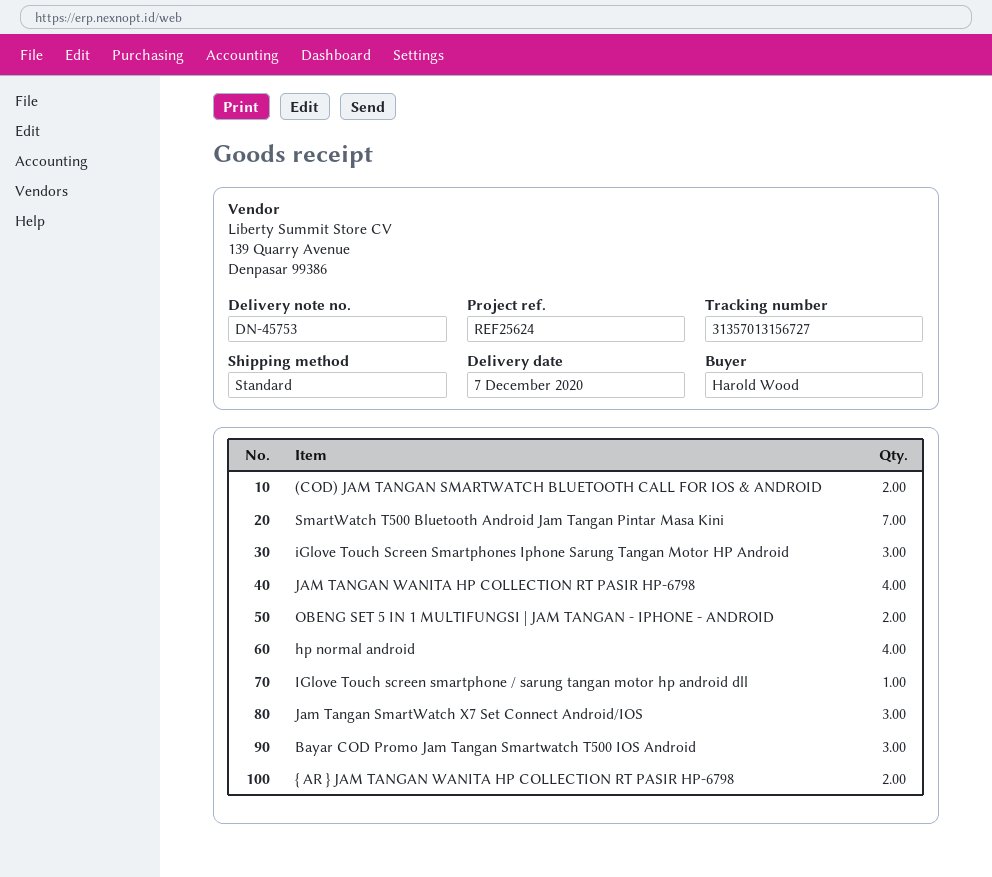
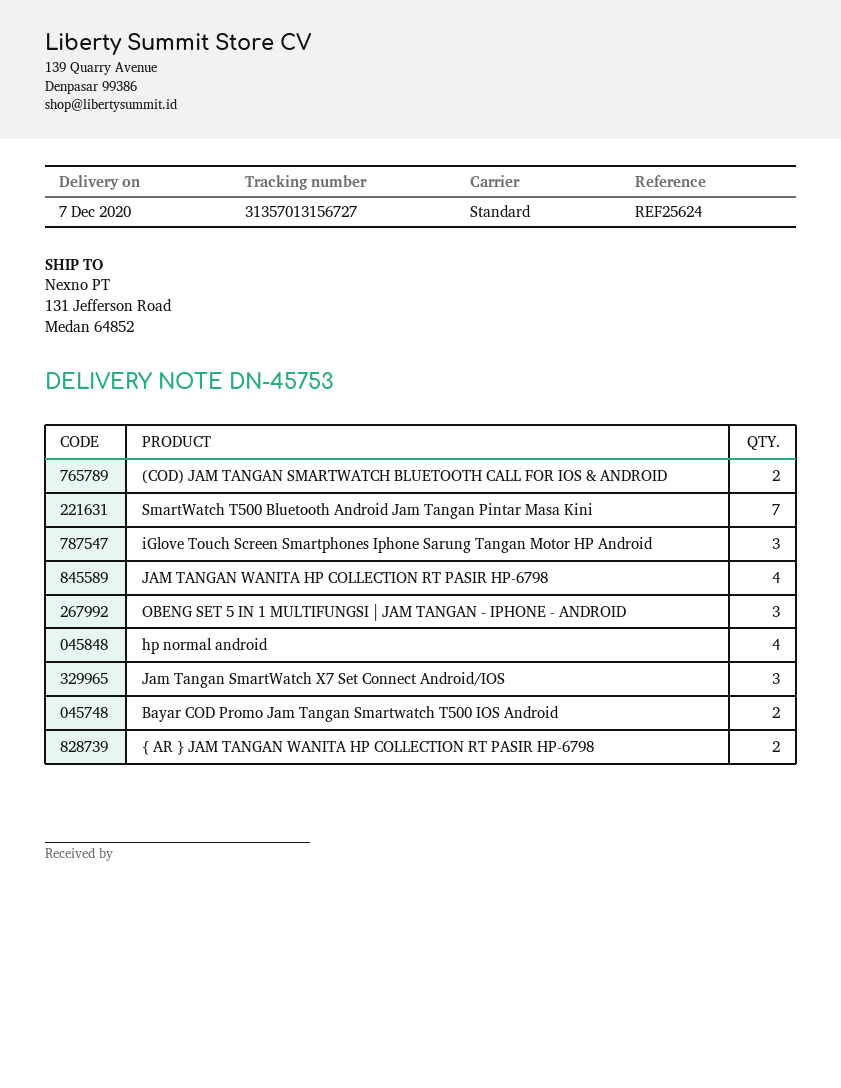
OBENG SET 5 IN 1 MULTIFUNGSI | JAM TANGAN - IPHONE - ANDROID: 2 -> 3
IGlove Touch screen smartphone / sarung tangan motor hp android dll: 1 -> none
Bayar COD Promo Jam Tangan Smartwatch T500 IOS Android: 3 -> 2

